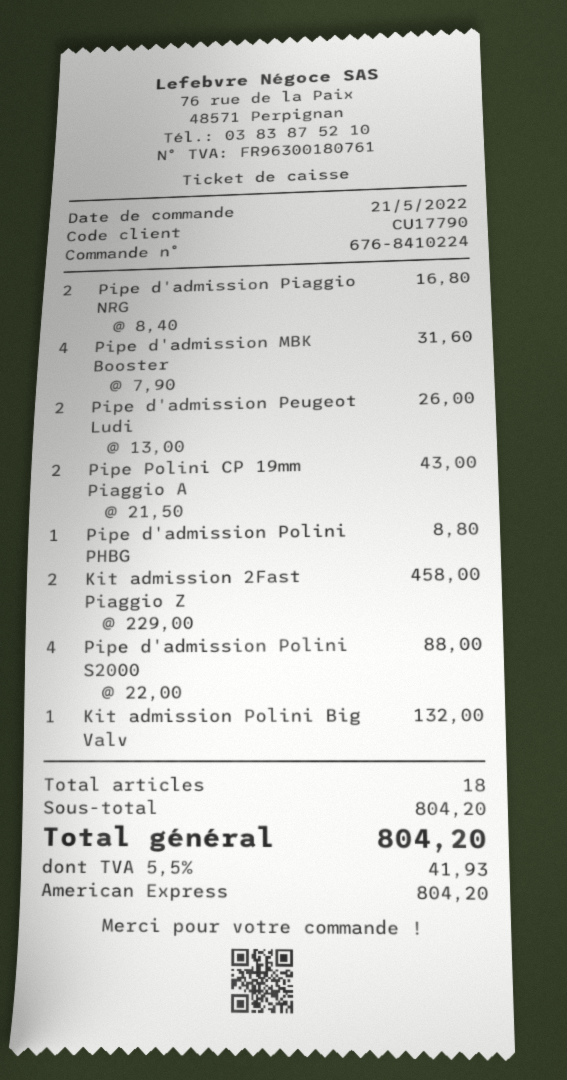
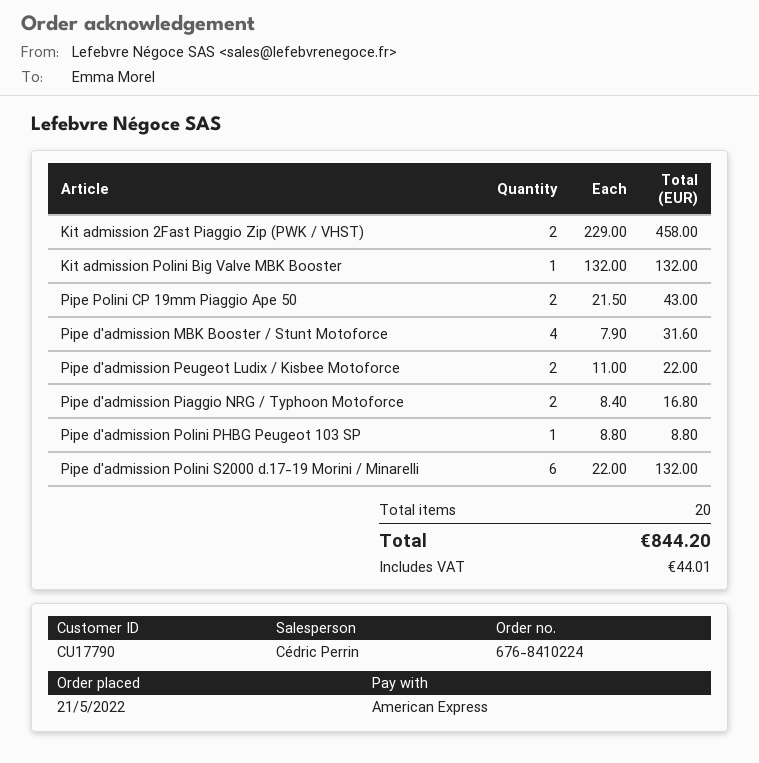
Pipe d'admission Peugeot Ludi: 2 x 13.00 = 26.00 -> 2 x 11.00 = 22.00
Pipe d'admission Polini S2000: 4 x 22.00 = 88.00 -> 6 x 22.00 = 132.00
total quantity: 18 -> 20
tax: 41.93 -> 44.01
total: 804.20 -> 844.20

